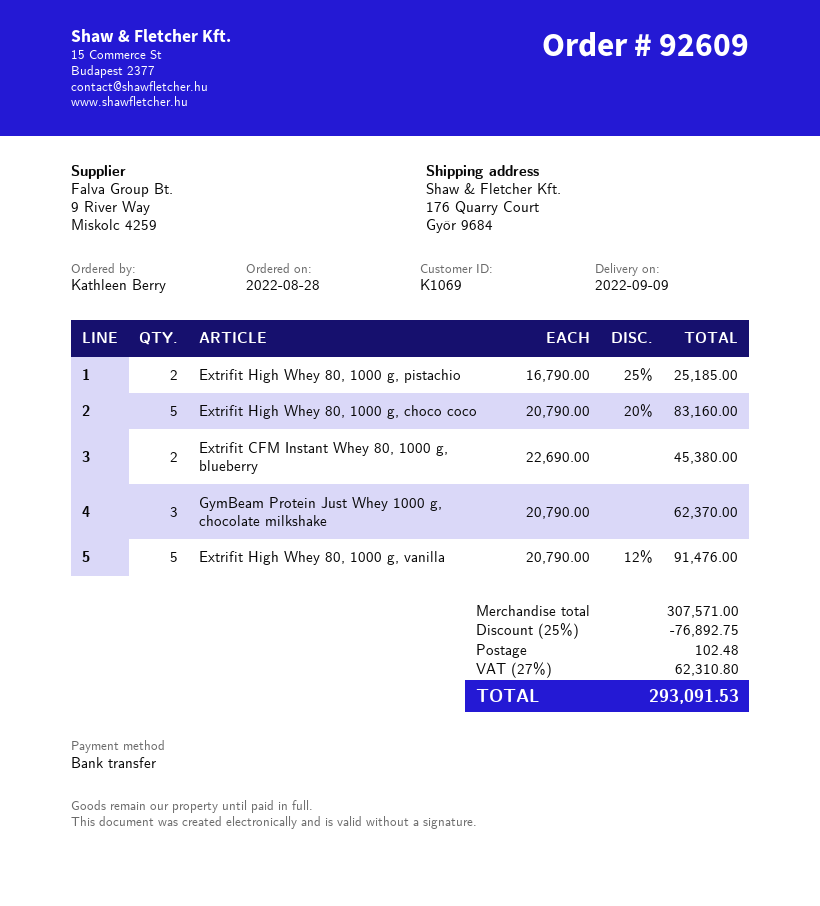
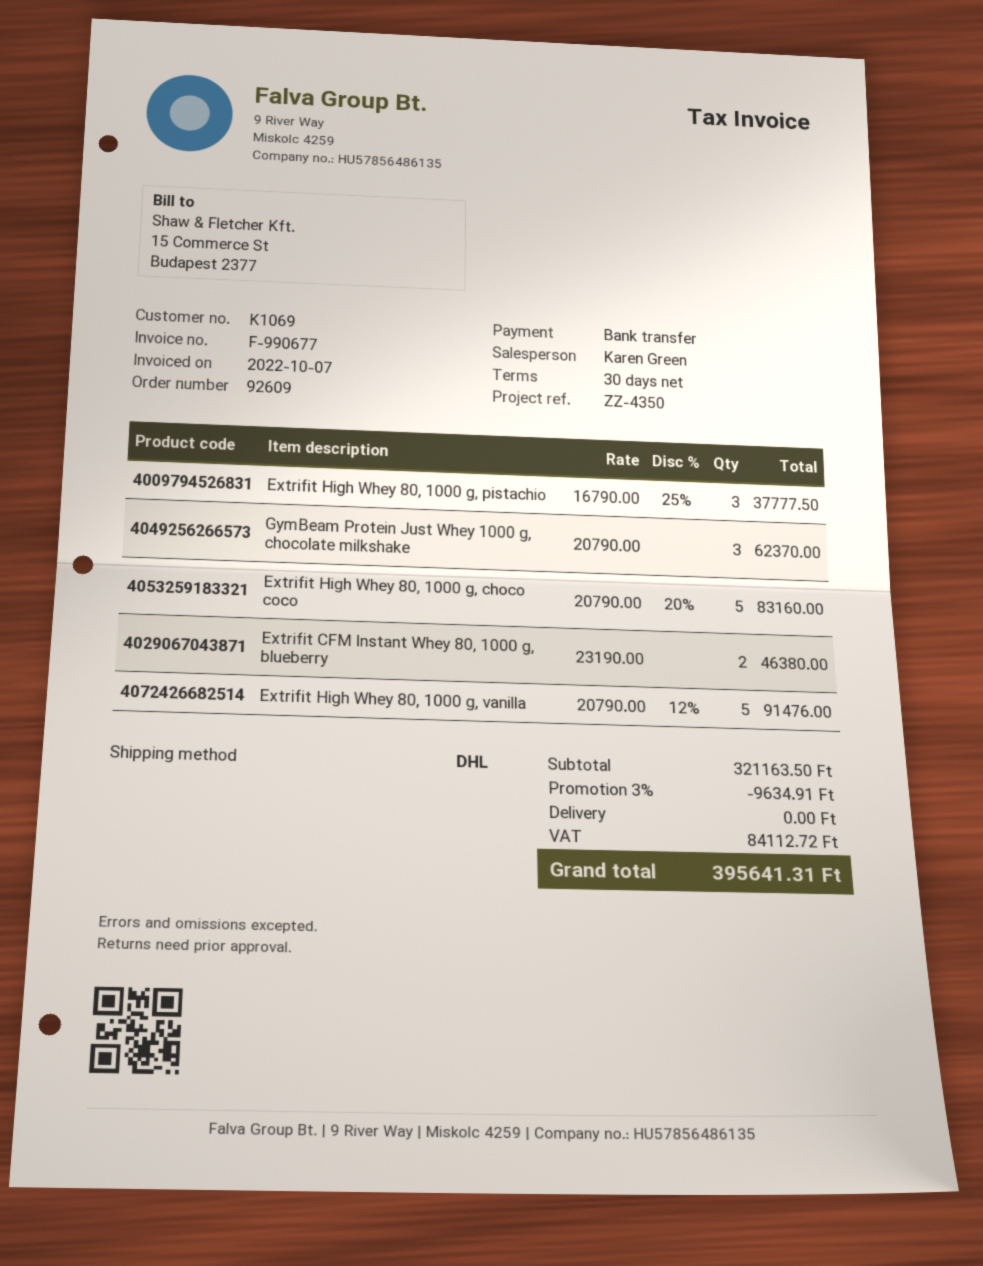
Extrifit High Whey 80, 1000 g, pistachio: 2 x 16790.00 - 25% = 25185.00 -> 3 x 16790.00 - 25% = 37777.50
Extrifit CFM Instant Whey 80, 1000 g, blueberry: 2 x 22690.00 = 45380.00 -> 2 x 23190.00 = 46380.00
subtotal: 307571.00 -> 321163.50
discount: 25% = 76892.75 -> 3% = 9634.91
shipping: 102.48 -> 0.00
tax: 62310.80 -> 84112.72
total: 293091.53 -> 395641.31

